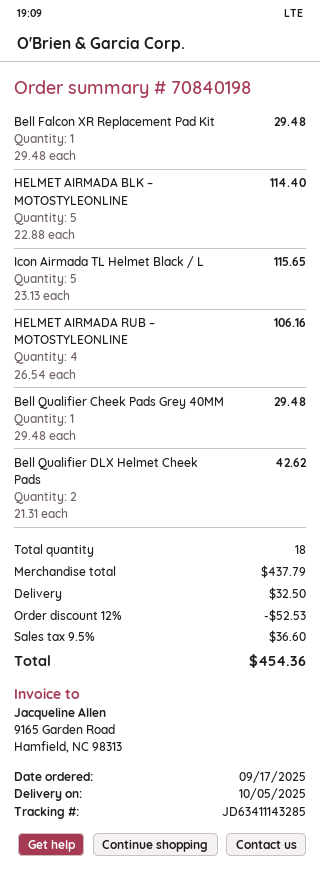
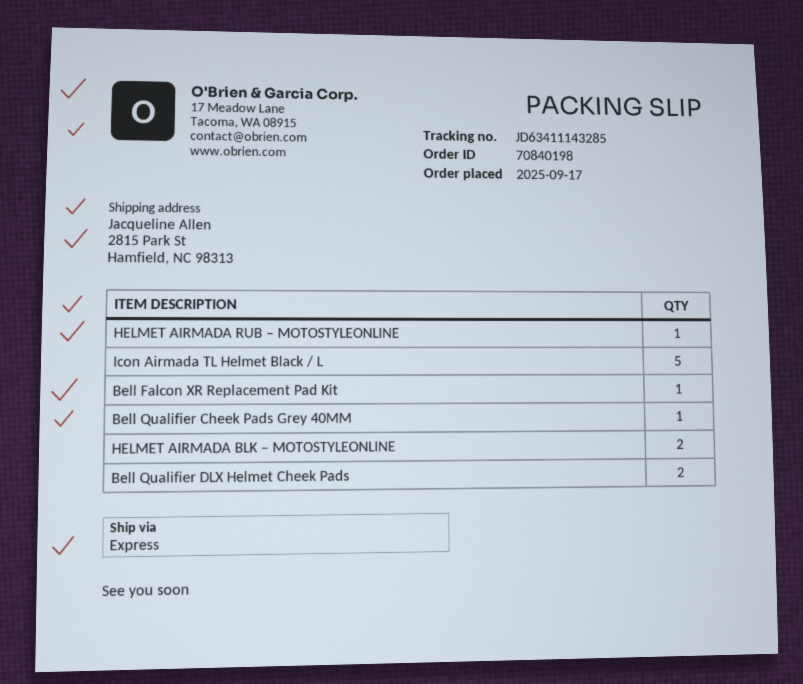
HELMET AIRMADA BLK – MOTOSTYLEONLINE: 5 -> 2
HELMET AIRMADA RUB – MOTOSTYLEONLINE: 4 -> 1

